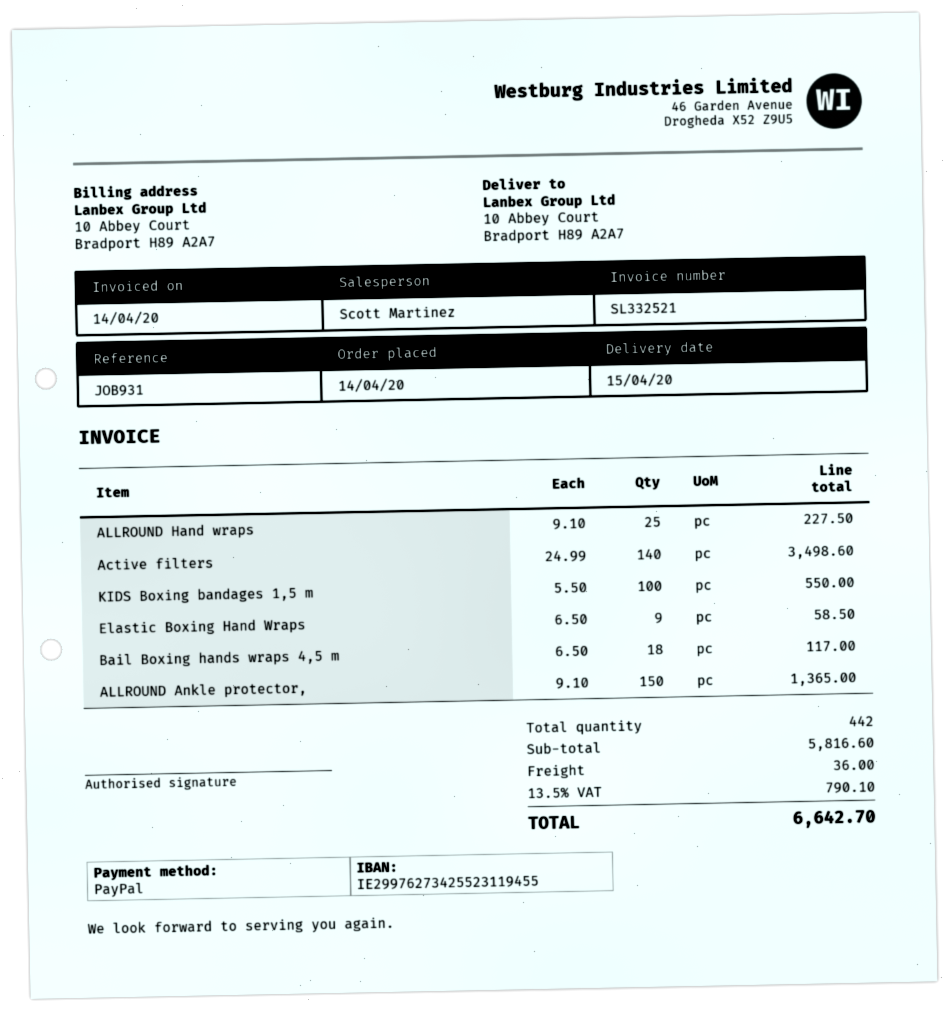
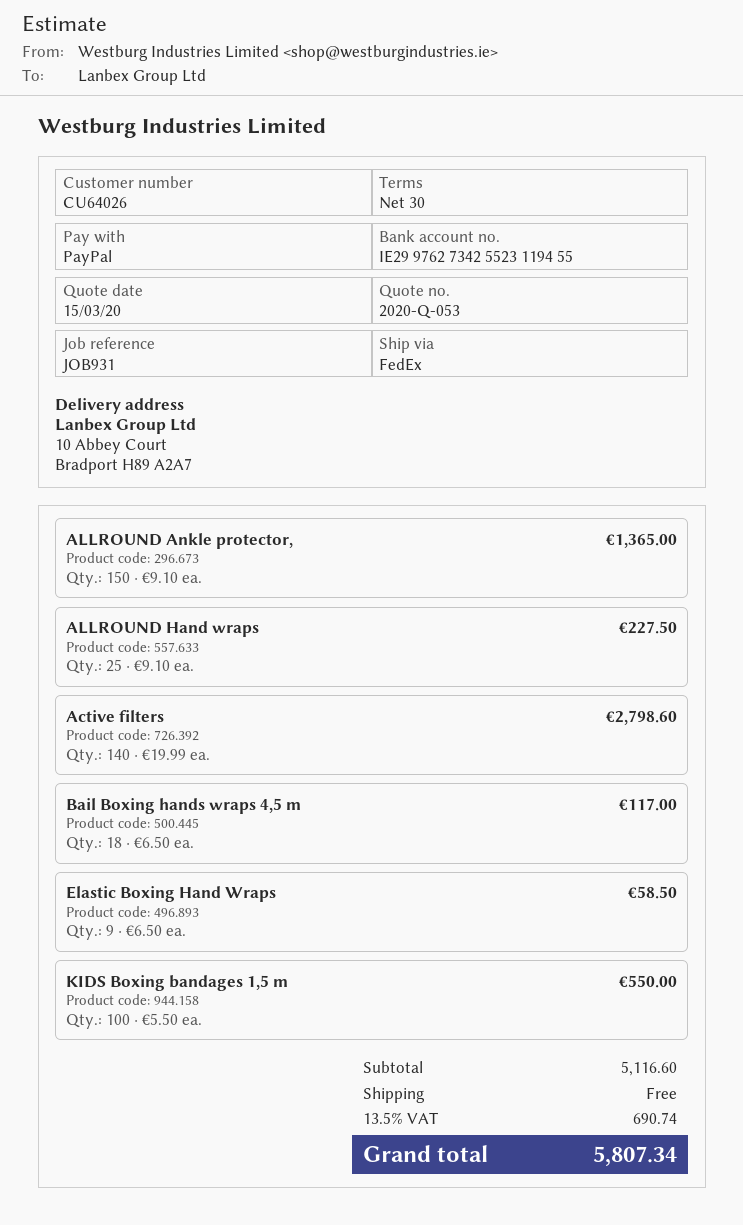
Active filters: 140 x 24.99 = 3498.60 -> 140 x 19.99 = 2798.60
subtotal: 5816.60 -> 5116.60
shipping: 36.00 -> 0.00
tax: 13.5% = 790.10 -> 13.5% = 690.74
total: 6642.70 -> 5807.34

